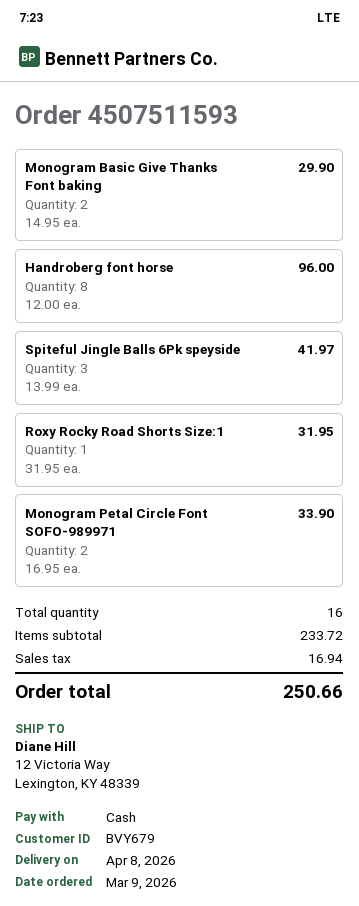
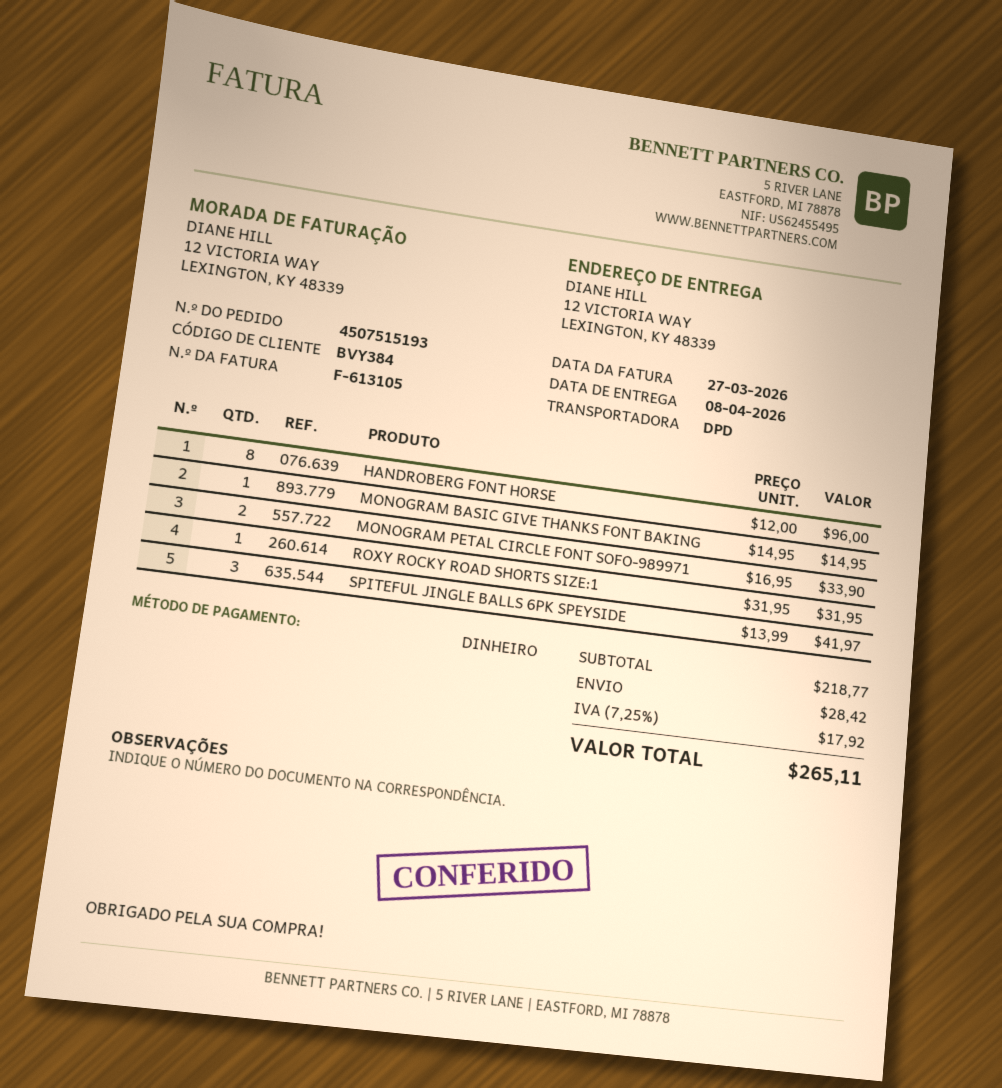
order number: 4507511593 -> 4507515193
customer number: BVY679 -> BVY384
Monogram Basic Give Thanks Font baking: 2 x 14.95 = 29.90 -> 1 x 14.95 = 14.95
subtotal: 233.72 -> 218.77
shipping: none -> 28.42
tax: 16.94 -> 17.92
total: 250.66 -> 265.11

